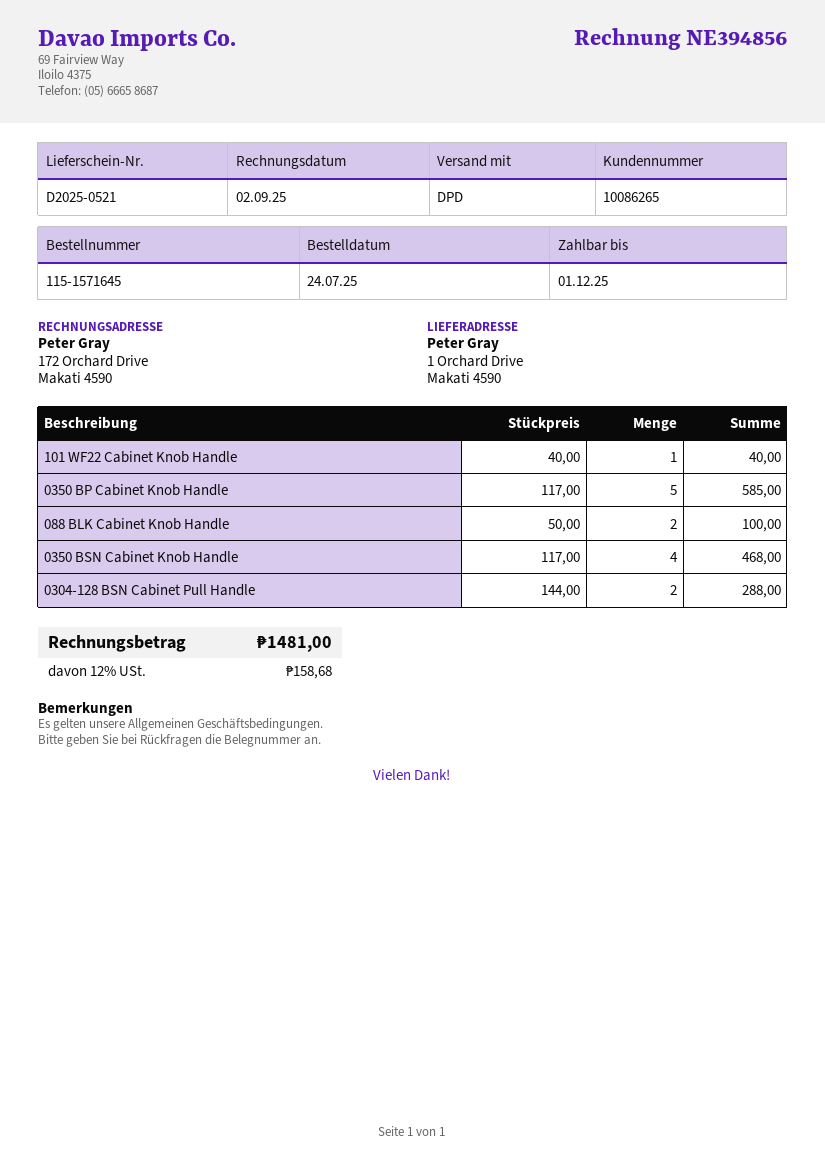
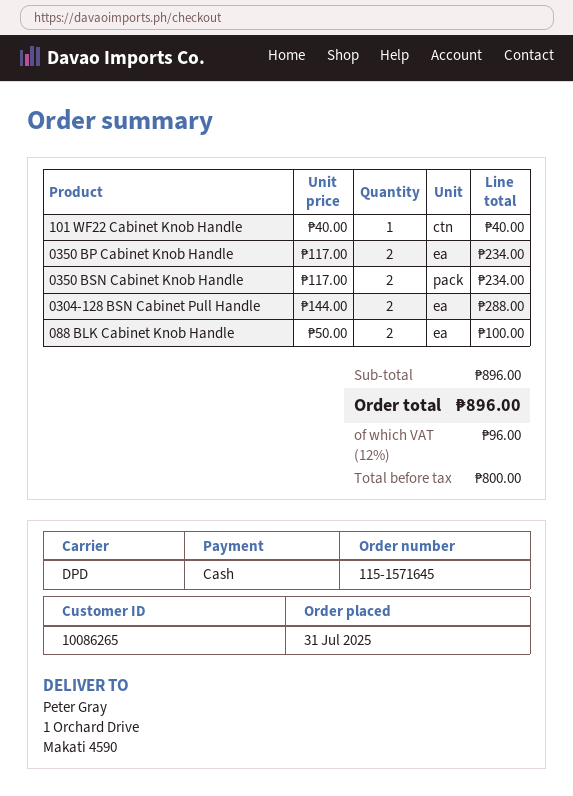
order date: 2025-07-24 -> 2025-07-31
0350 BP Cabinet Knob Handle: 5 x 117.00 = 585.00 -> 2 x 117.00 = 234.00
0350 BSN Cabinet Knob Handle: 4 x 117.00 = 468.00 -> 2 x 117.00 = 234.00
tax: 12% = 158.68 -> 12% = 96.00
total: 1481.00 -> 896.00

